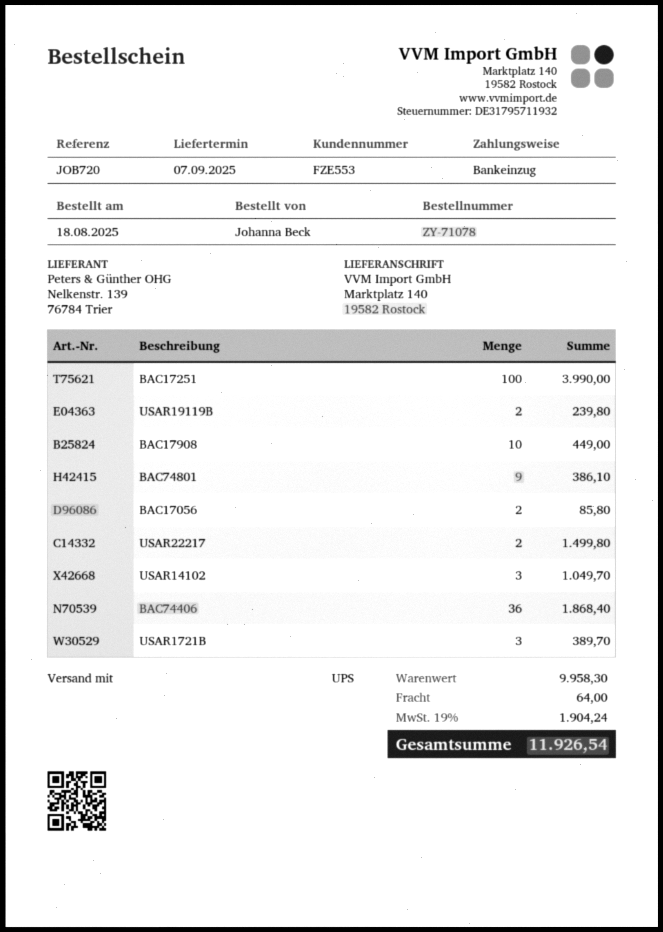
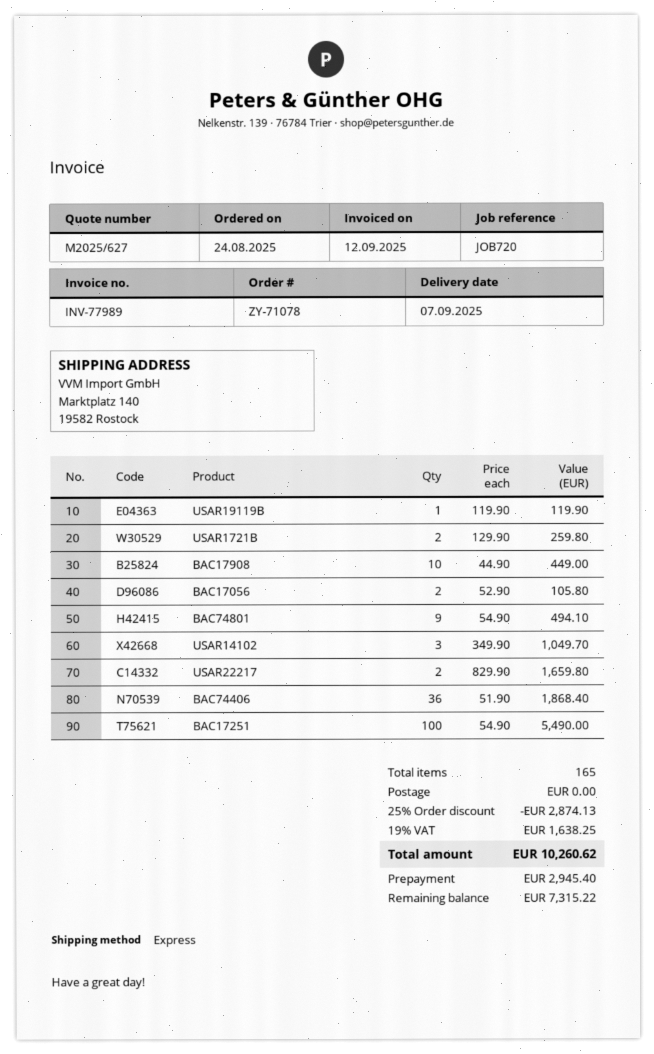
order date: 2025-08-18 -> 2025-08-24
shipping method: UPS -> express
BAC17251: 100 for 3990.00 -> 100 for 5490.00
USAR19119B: 2 for 239.80 -> 1 for 119.90
BAC74801: 9 for 386.10 -> 9 for 494.10
BAC17056: 2 for 85.80 -> 2 for 105.80
USAR22217: 2 for 1499.80 -> 2 for 1659.80
USAR1721B: 3 for 389.70 -> 2 for 259.80
discount: none -> 25% = 2874.13
shipping: 64.00 -> 0.00
tax: 19% = 1904.24 -> 19% = 1638.25
total: 11926.54 -> 10260.62

